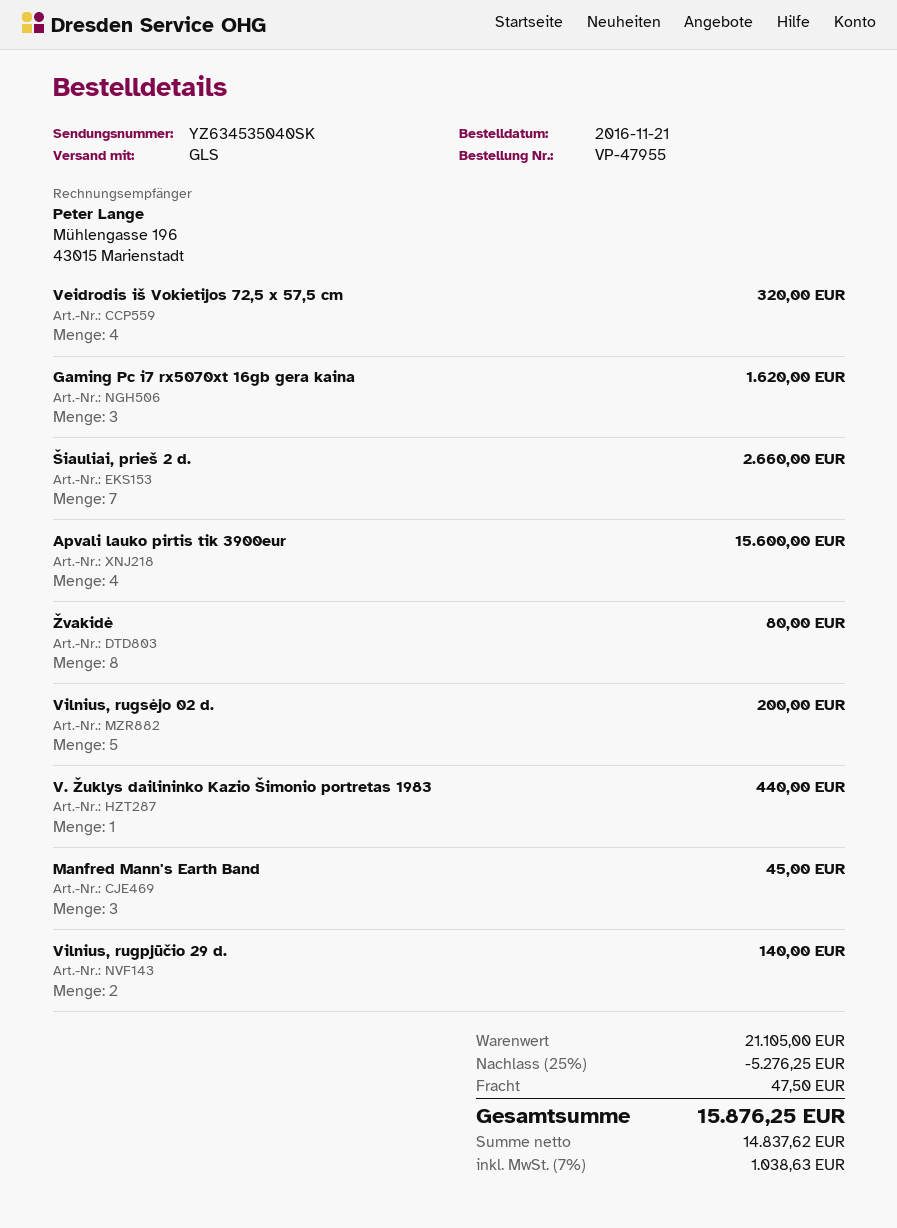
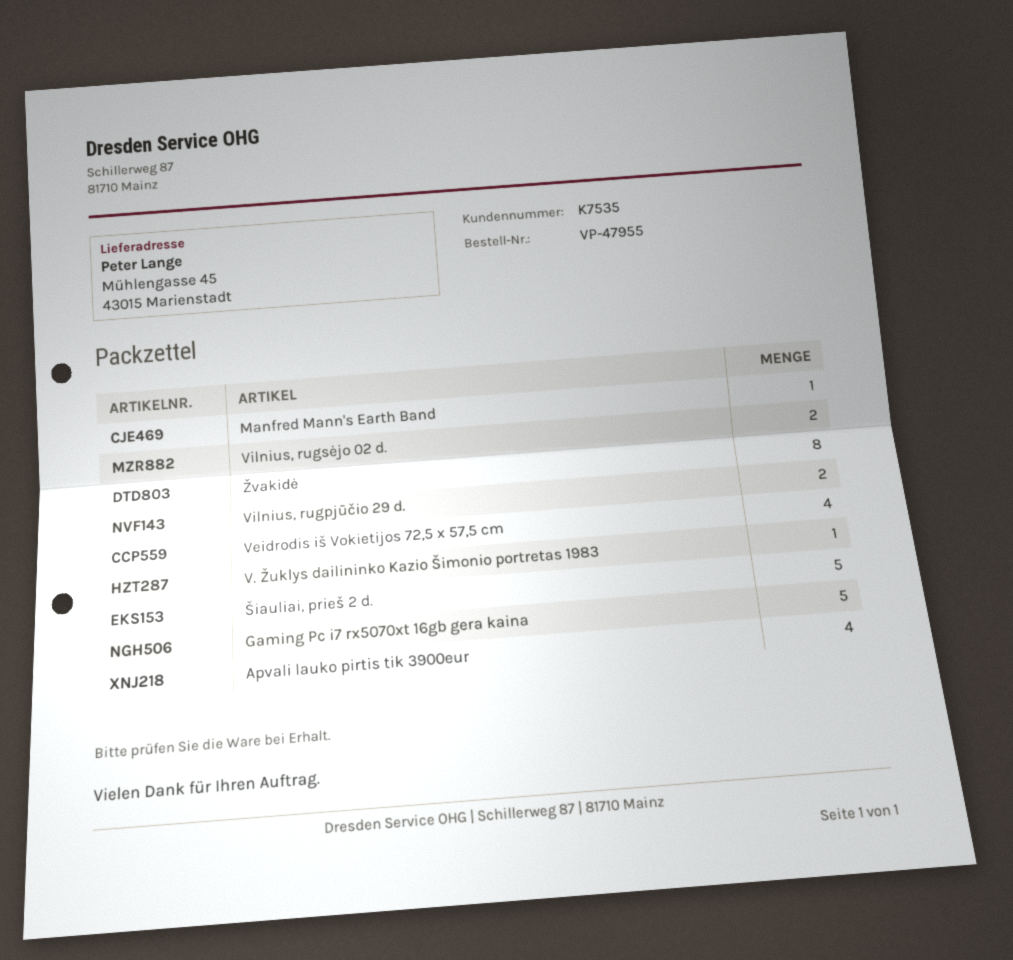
Gaming Pc i7 rx5070xt 16gb gera kaina: 3 -> 5
Šiauliai, prieš 2 d.: 7 -> 5
Vilnius, rugsėjo 02 d.: 5 -> 2
Manfred Mann's Earth Band: 3 -> 1

